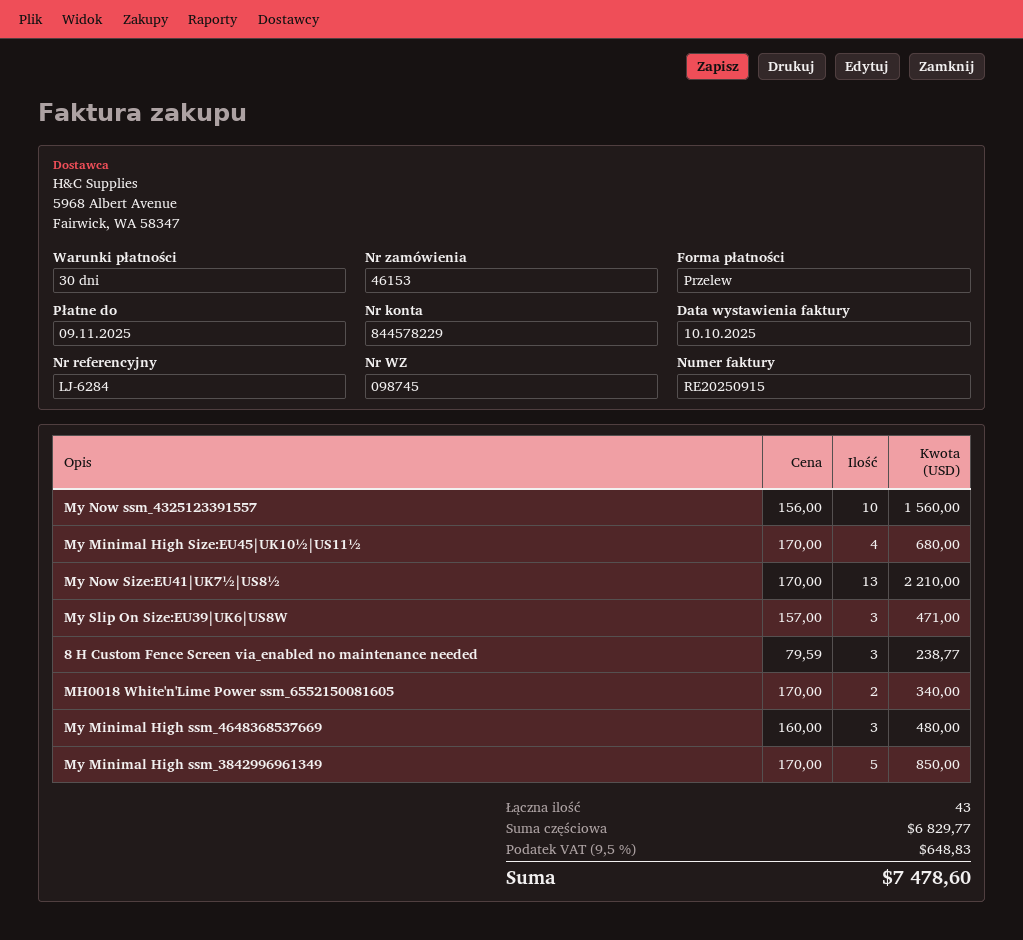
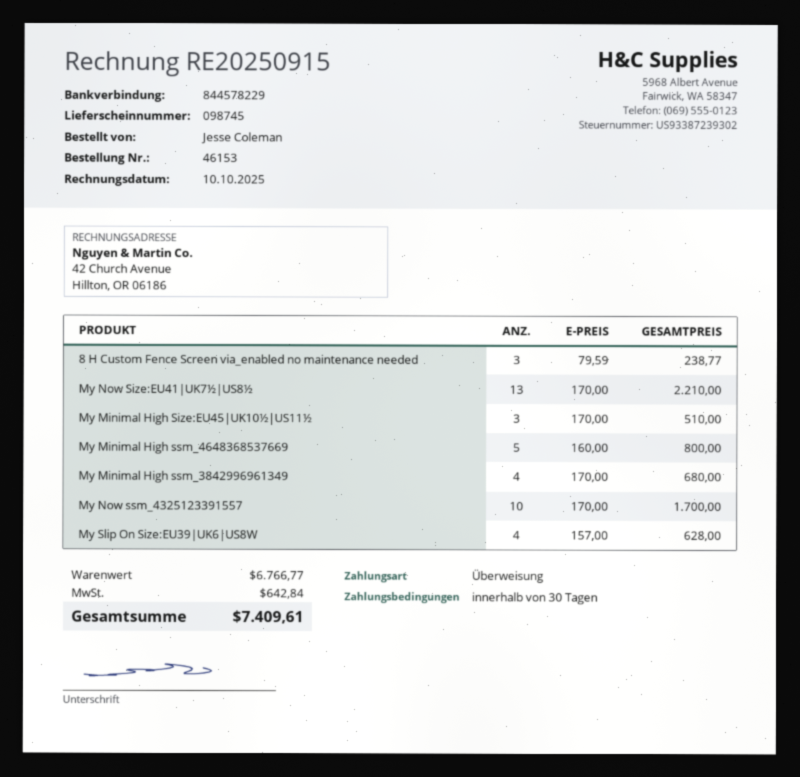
My Now ssm_4325123391557: 10 x 156.00 = 1560.00 -> 10 x 170.00 = 1700.00
My Minimal High Size:EU45|UK10½|US11½: 4 x 170.00 = 680.00 -> 3 x 170.00 = 510.00
My Slip On Size:EU39|UK6|US8W: 3 x 157.00 = 471.00 -> 4 x 157.00 = 628.00
MH0018 White'n'Lime Power ssm_6552150081605: 2 x 170.00 = 340.00 -> none
My Minimal High ssm_4648368537669: 3 x 160.00 = 480.00 -> 5 x 160.00 = 800.00
My Minimal High ssm_3842996961349: 5 x 170.00 = 850.00 -> 4 x 170.00 = 680.00
subtotal: 6829.77 -> 6766.77
tax: 648.83 -> 642.84
total: 7478.60 -> 7409.61

